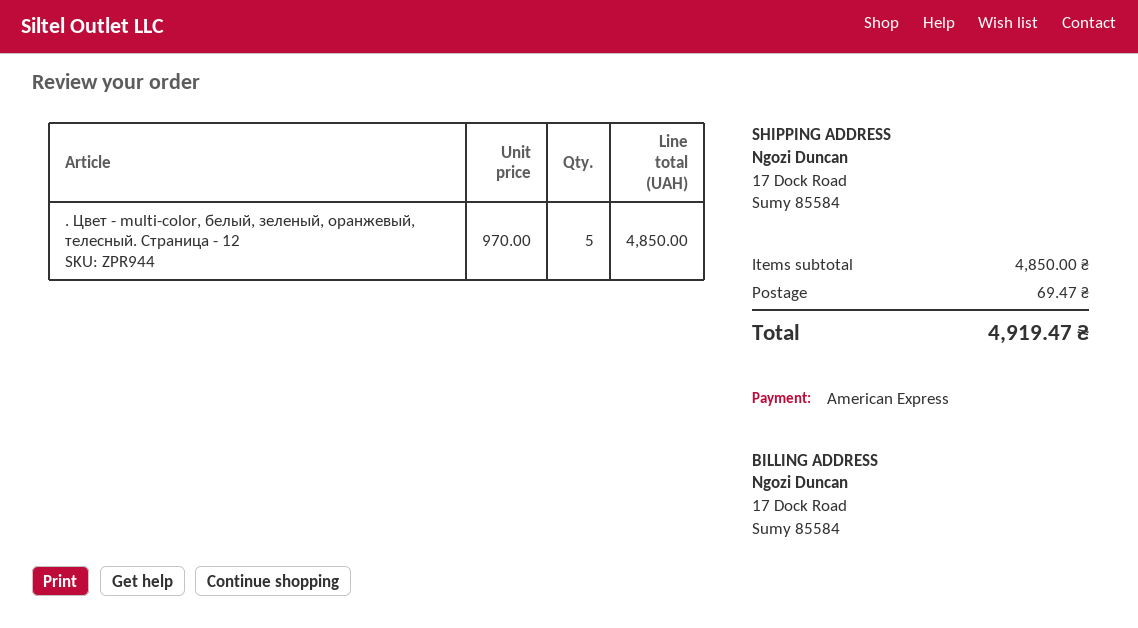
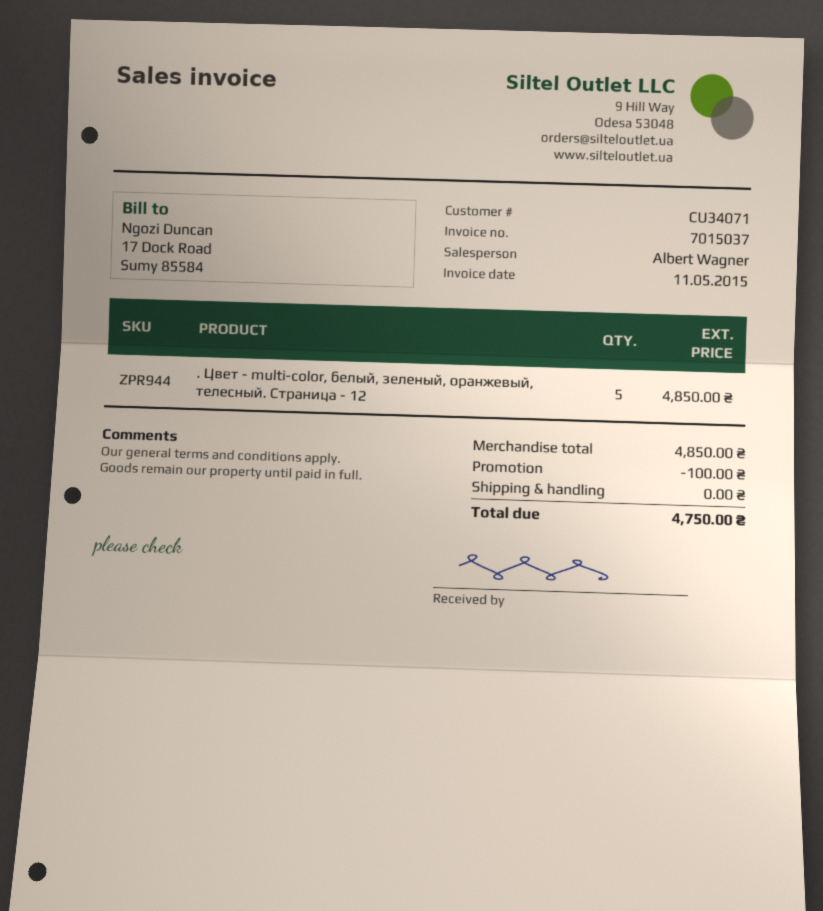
discount: none -> 100.00
shipping: 69.47 -> 0.00
total: 4919.47 -> 4750.00

